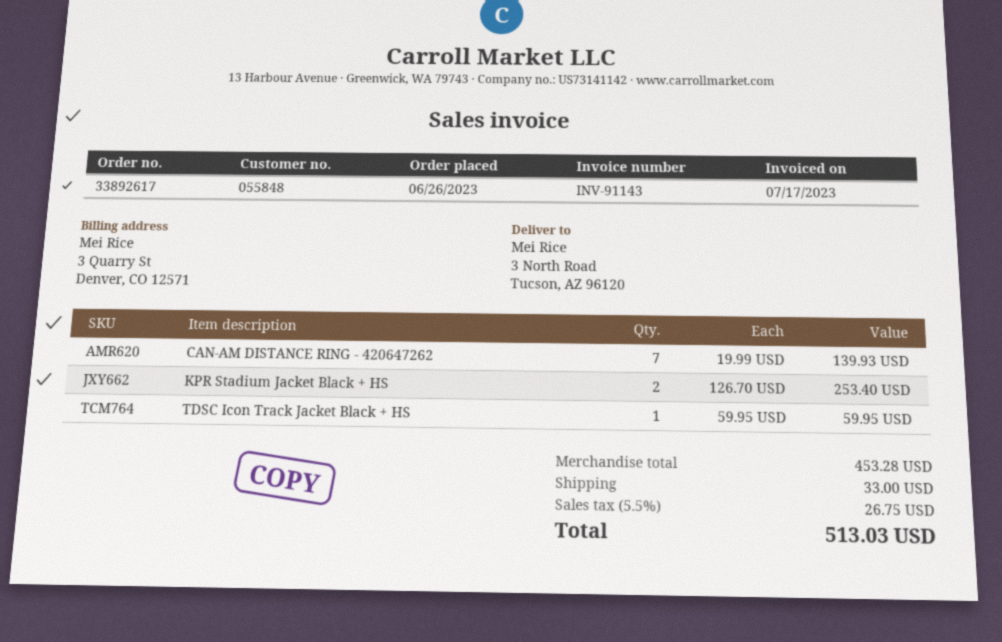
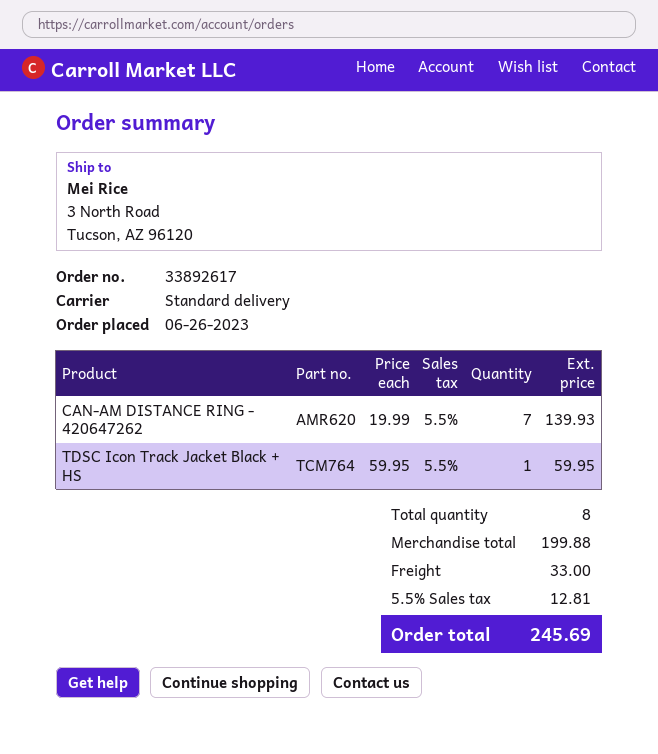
KPR Stadium Jacket Black + HS: 2 x 126.70 = 253.40 -> none
subtotal: 453.28 -> 199.88
tax: 5.5% = 26.75 -> 5.5% = 12.81
total: 513.03 -> 245.69

